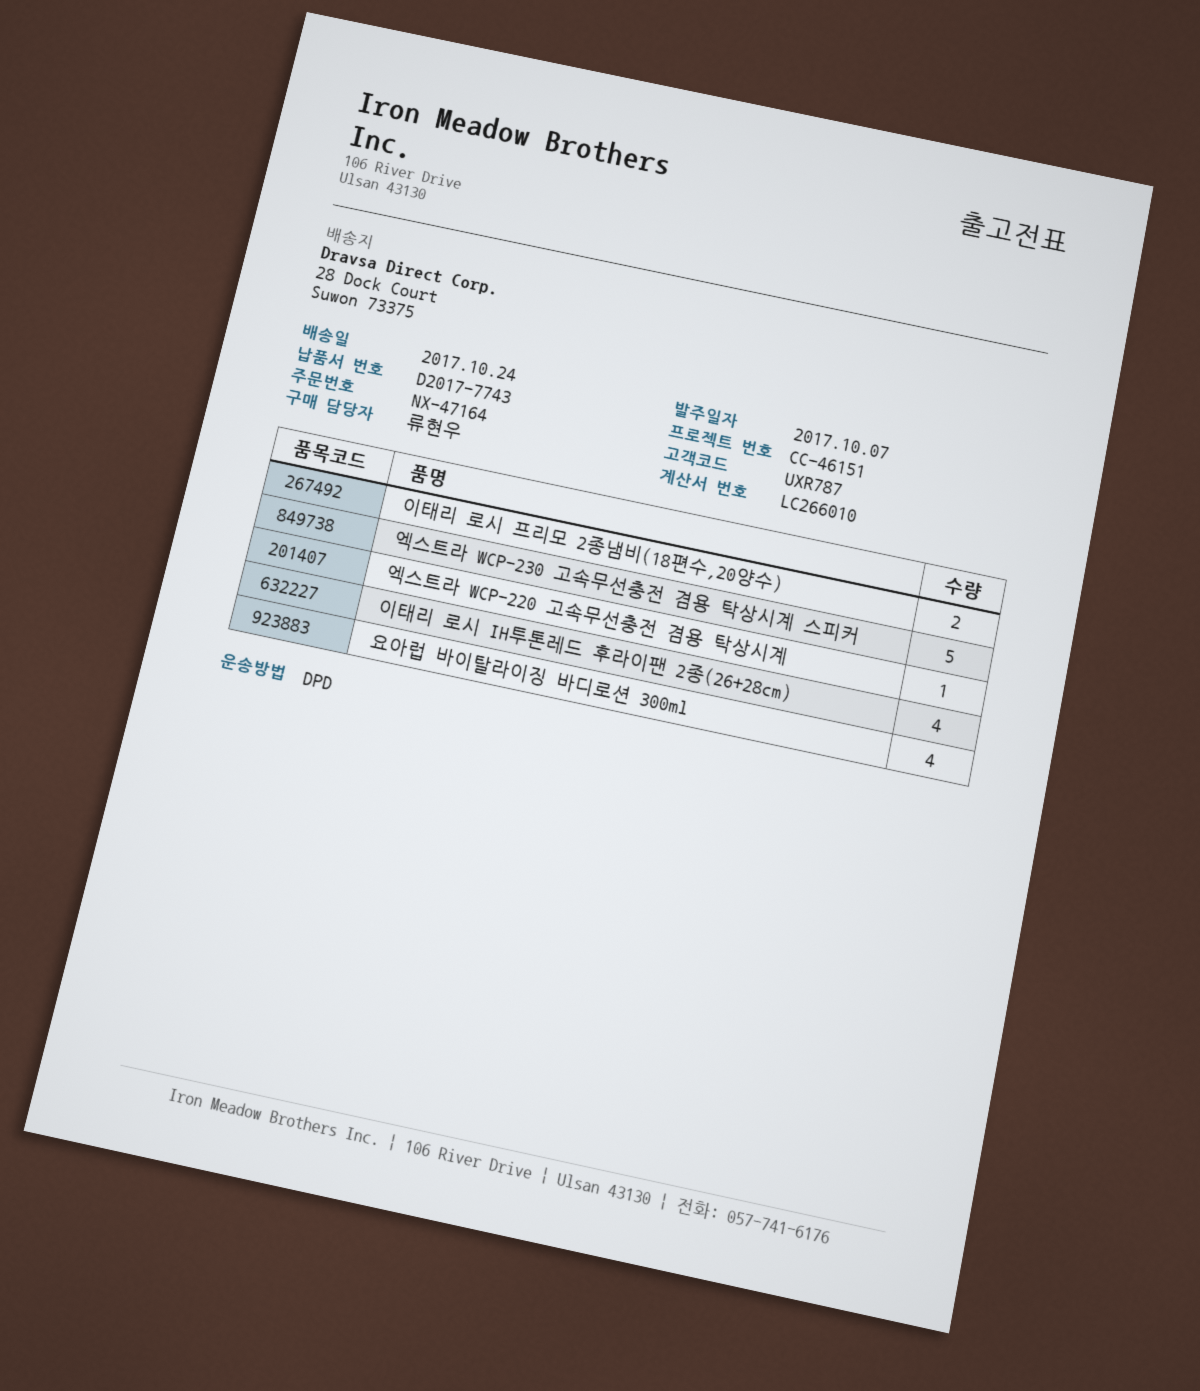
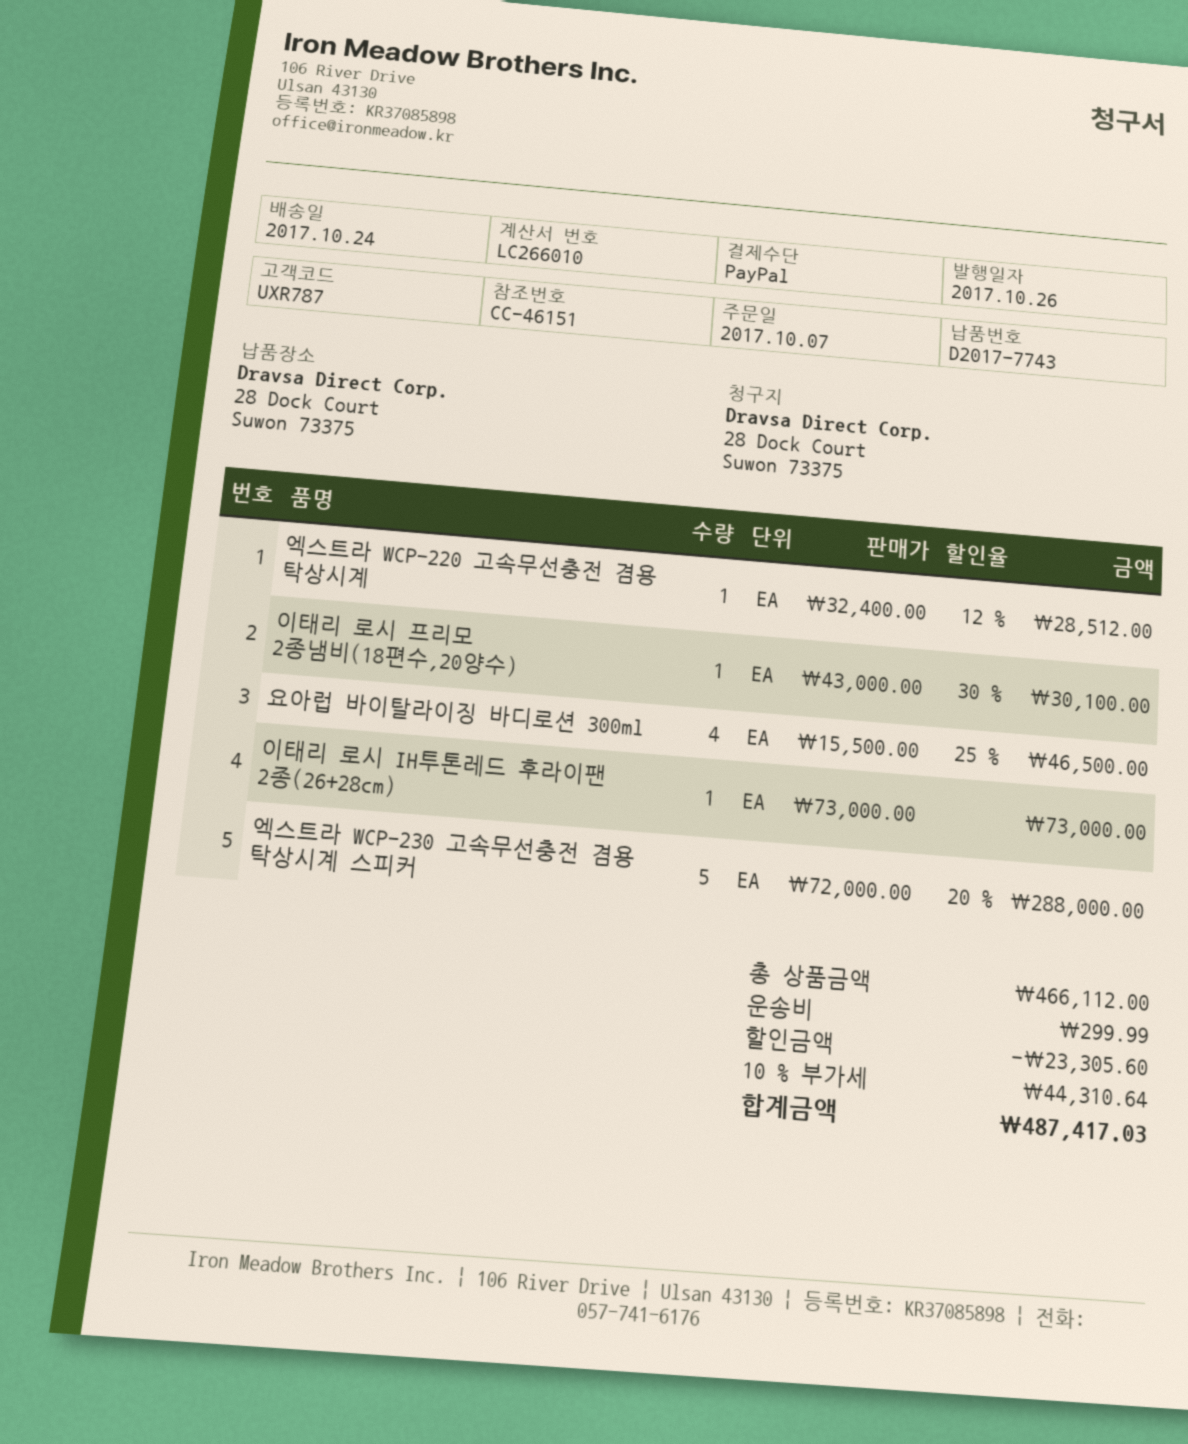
이태리 로시 프리모 2종냄비(18편수,20양수): 2 -> 1
이태리 로시 IH투톤레드 후라이팬 2종(26+28cm): 4 -> 1

